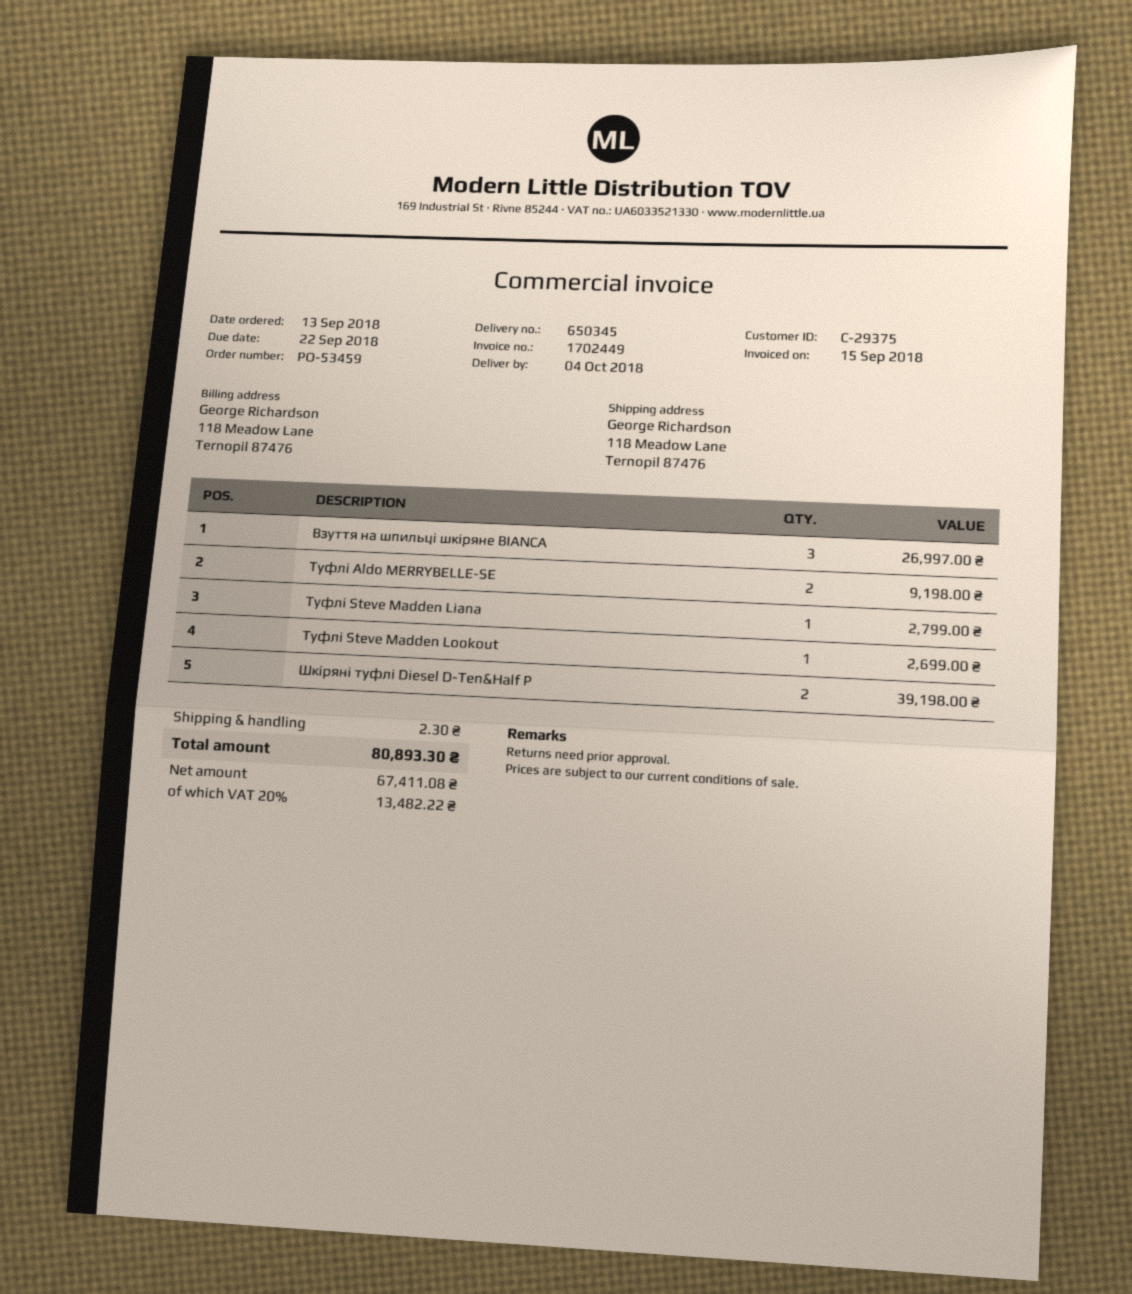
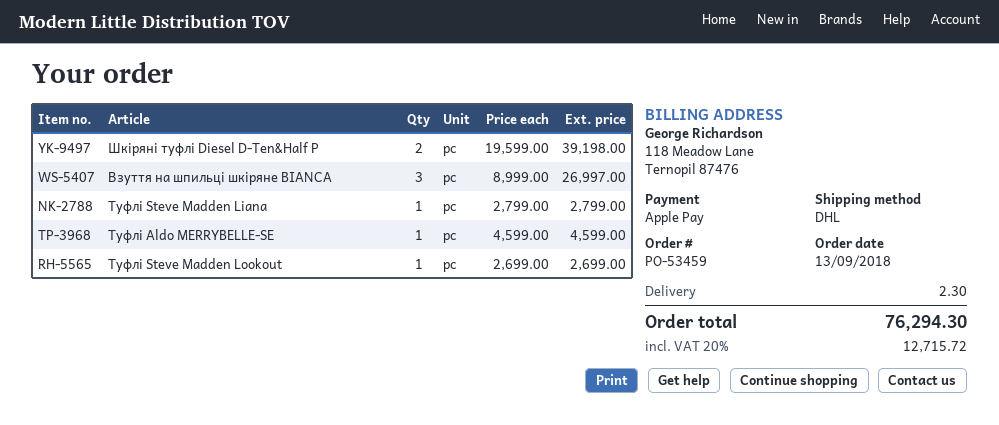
Туфлі Aldo MERRYBELLE-SE: 2 for 9198.00 -> 1 for 4599.00
tax: 20% = 13482.22 -> 20% = 12715.72
total: 80893.30 -> 76294.30

